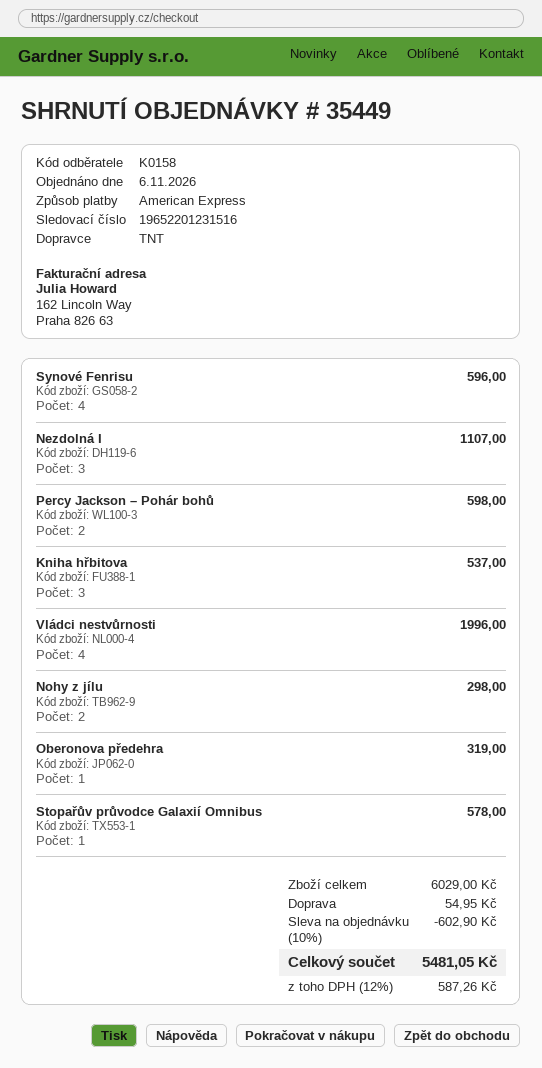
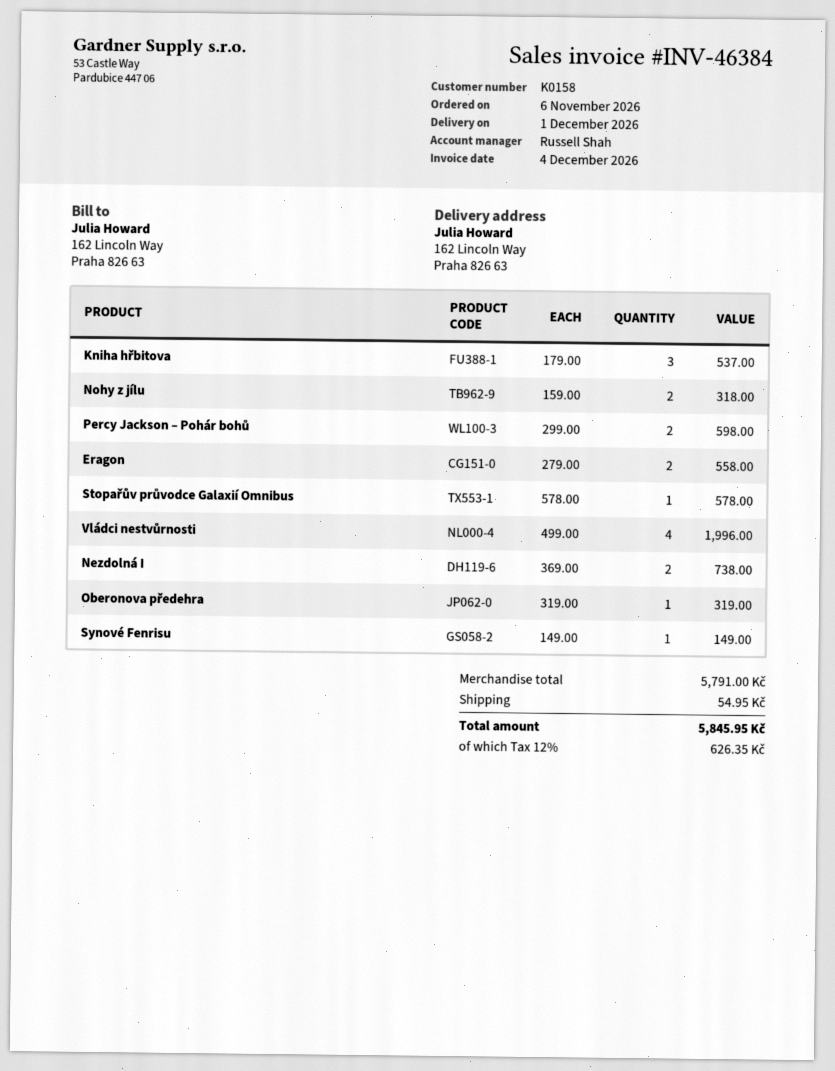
Synové Fenrisu: 4 for 596.00 -> 1 for 149.00
Nezdolná I: 3 for 1107.00 -> 2 for 738.00
Nohy z jílu: 2 for 298.00 -> 2 for 318.00
Eragon: none -> 2 for 558.00
subtotal: 6029.00 -> 5791.00
discount: 10% = 602.90 -> none
tax: 12% = 587.26 -> 12% = 626.35
total: 5481.05 -> 5845.95

